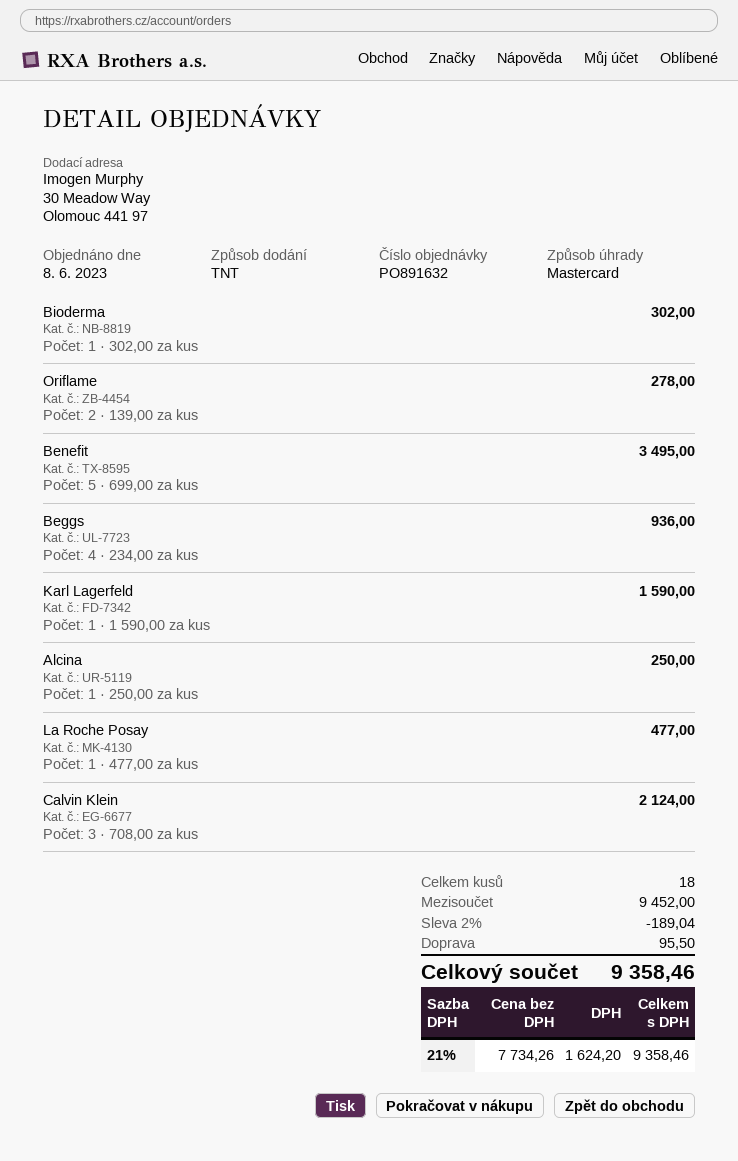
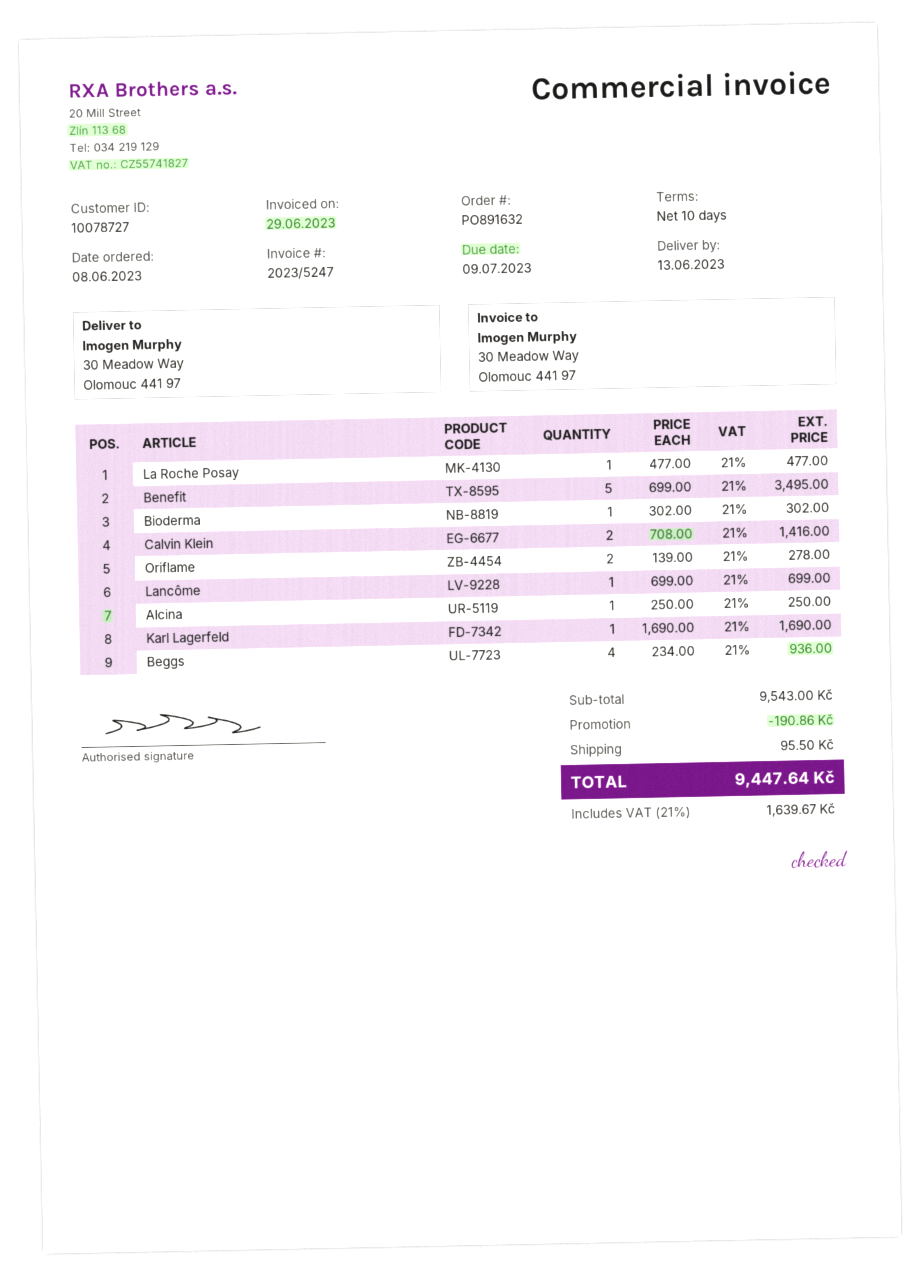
Karl Lagerfeld: 1 x 1590.00 = 1590.00 -> 1 x 1690.00 = 1690.00
Calvin Klein: 3 x 708.00 = 2124.00 -> 2 x 708.00 = 1416.00
Lancôme: none -> 1 x 699.00 = 699.00
subtotal: 9452.00 -> 9543.00
discount: 189.04 -> 190.86
tax: 21% = 1624.20 -> 21% = 1639.67
total: 9358.46 -> 9447.64

